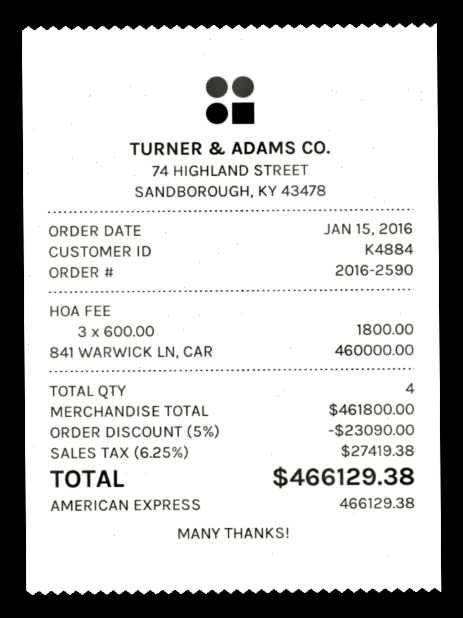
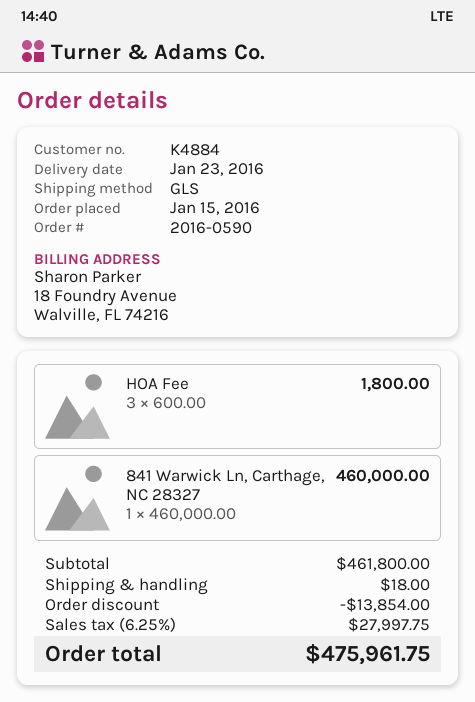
order number: 2016-2590 -> 2016-0590
discount: 23090.00 -> 13854.00
shipping: none -> 18.00
tax: 6.25% = 27419.38 -> 6.25% = 27997.75
total: 466129.38 -> 475961.75

